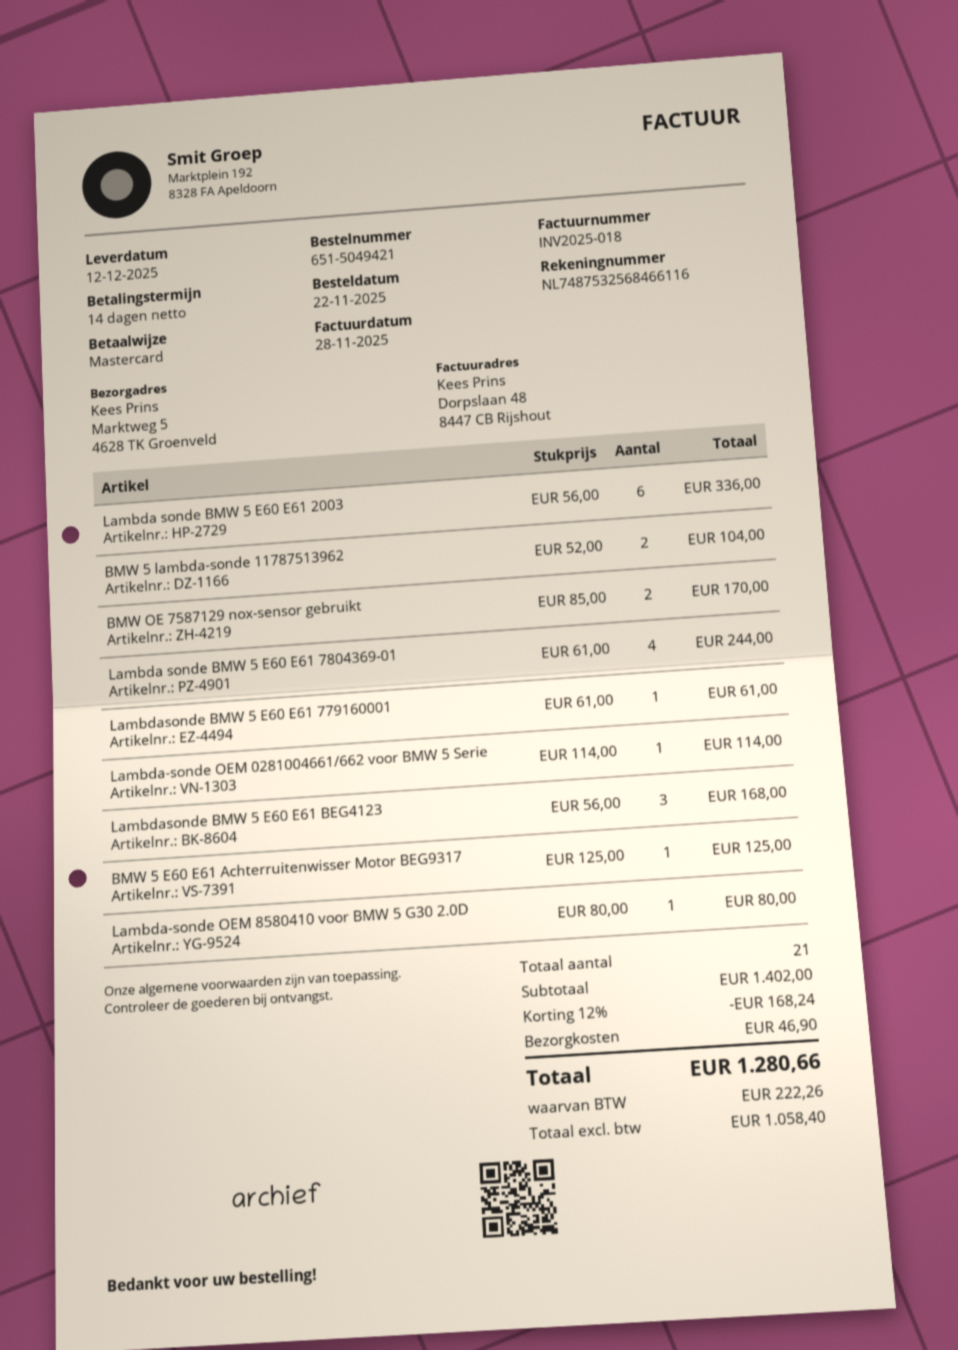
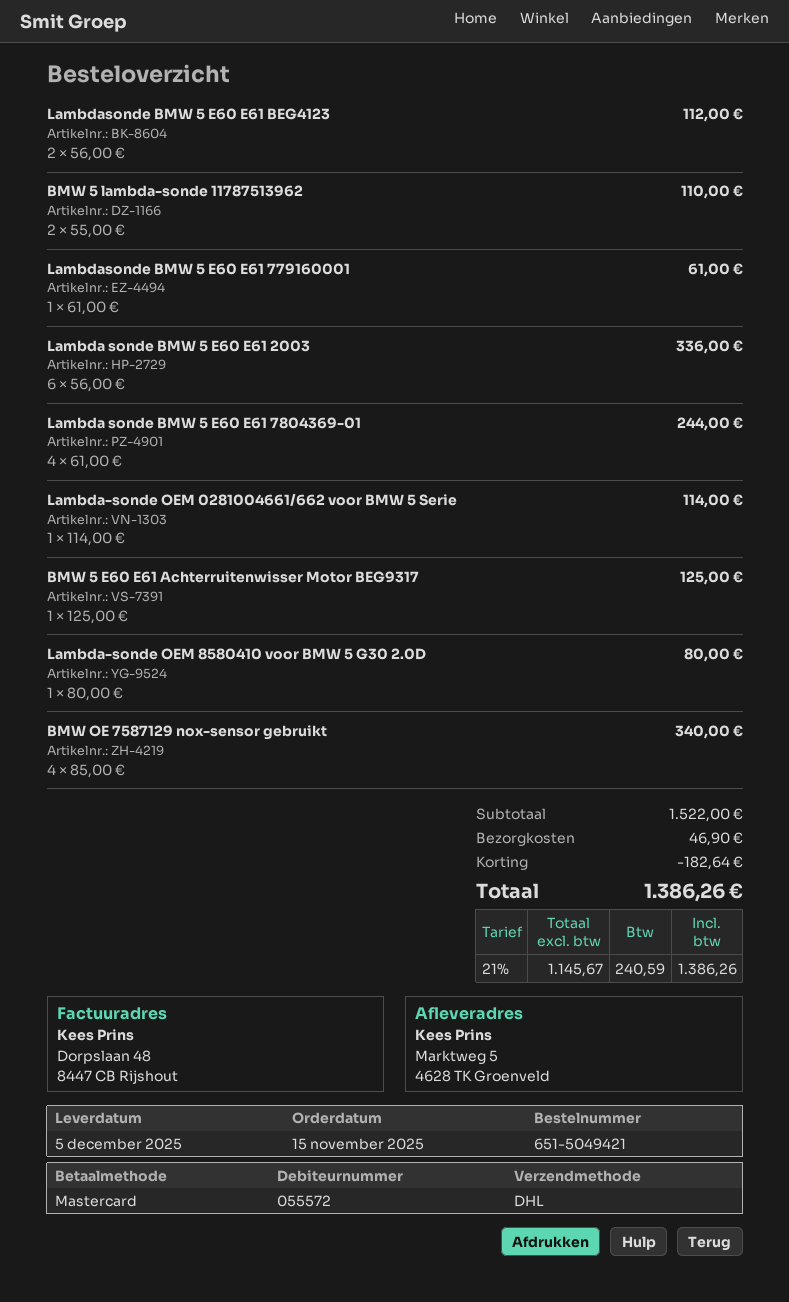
order date: 2025-11-22 -> 2025-11-15
delivery date: 2025-12-12 -> 2025-12-05
BMW 5 lambda-sonde 11787513962: 2 x 52.00 = 104.00 -> 2 x 55.00 = 110.00
BMW OE 7587129 nox-sensor gebruikt: 2 x 85.00 = 170.00 -> 4 x 85.00 = 340.00
Lambdasonde BMW 5 E60 E61 BEG4123: 3 x 56.00 = 168.00 -> 2 x 56.00 = 112.00
subtotal: 1402.00 -> 1522.00
discount: 168.24 -> 182.64
net: 1058.40 -> 1145.67
tax: 222.26 -> 240.59
total: 1280.66 -> 1386.26

